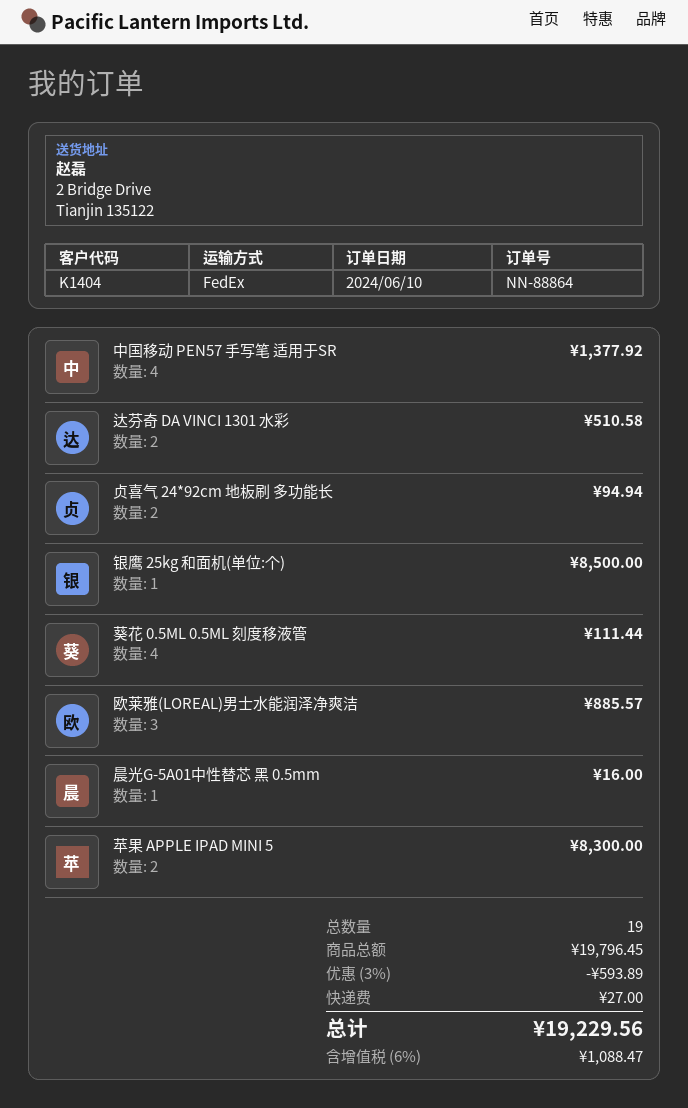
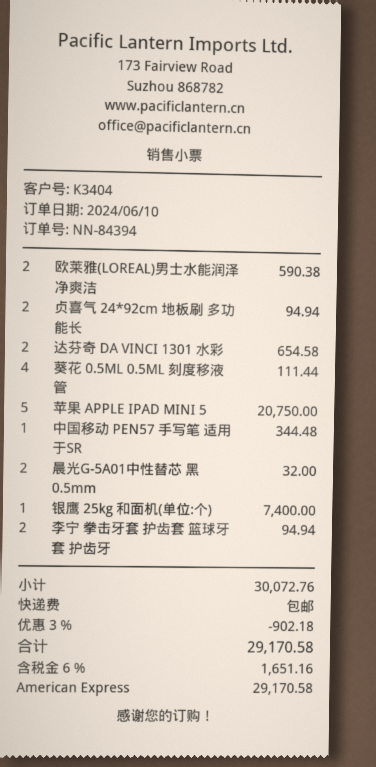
order number: NN-88864 -> NN-84394
customer number: K1404 -> K3404
中国移动 PEN57 手写笔 适用于SR: 4 for 1377.92 -> 1 for 344.48
达芬奇 DA VINCI 1301 水彩: 2 for 510.58 -> 2 for 654.58
银鹰 25kg 和面机(单位:个): 1 for 8500.00 -> 1 for 7400.00
欧莱雅(LOREAL)男士水能润泽净爽洁: 3 for 885.57 -> 2 for 590.38
晨光G-5A01中性替芯 黑 0.5mm: 1 for 16.00 -> 2 for 32.00
苹果 APPLE IPAD MINI 5: 2 for 8300.00 -> 5 for 20750.00
李宁 拳击牙套 护齿套 篮球牙套 护齿牙: none -> 2 for 94.94
subtotal: 19796.45 -> 30072.76
discount: 3% = 593.89 -> 3% = 902.18
shipping: 27.00 -> 0.00
tax: 6% = 1088.47 -> 6% = 1651.16
total: 19229.56 -> 29170.58

